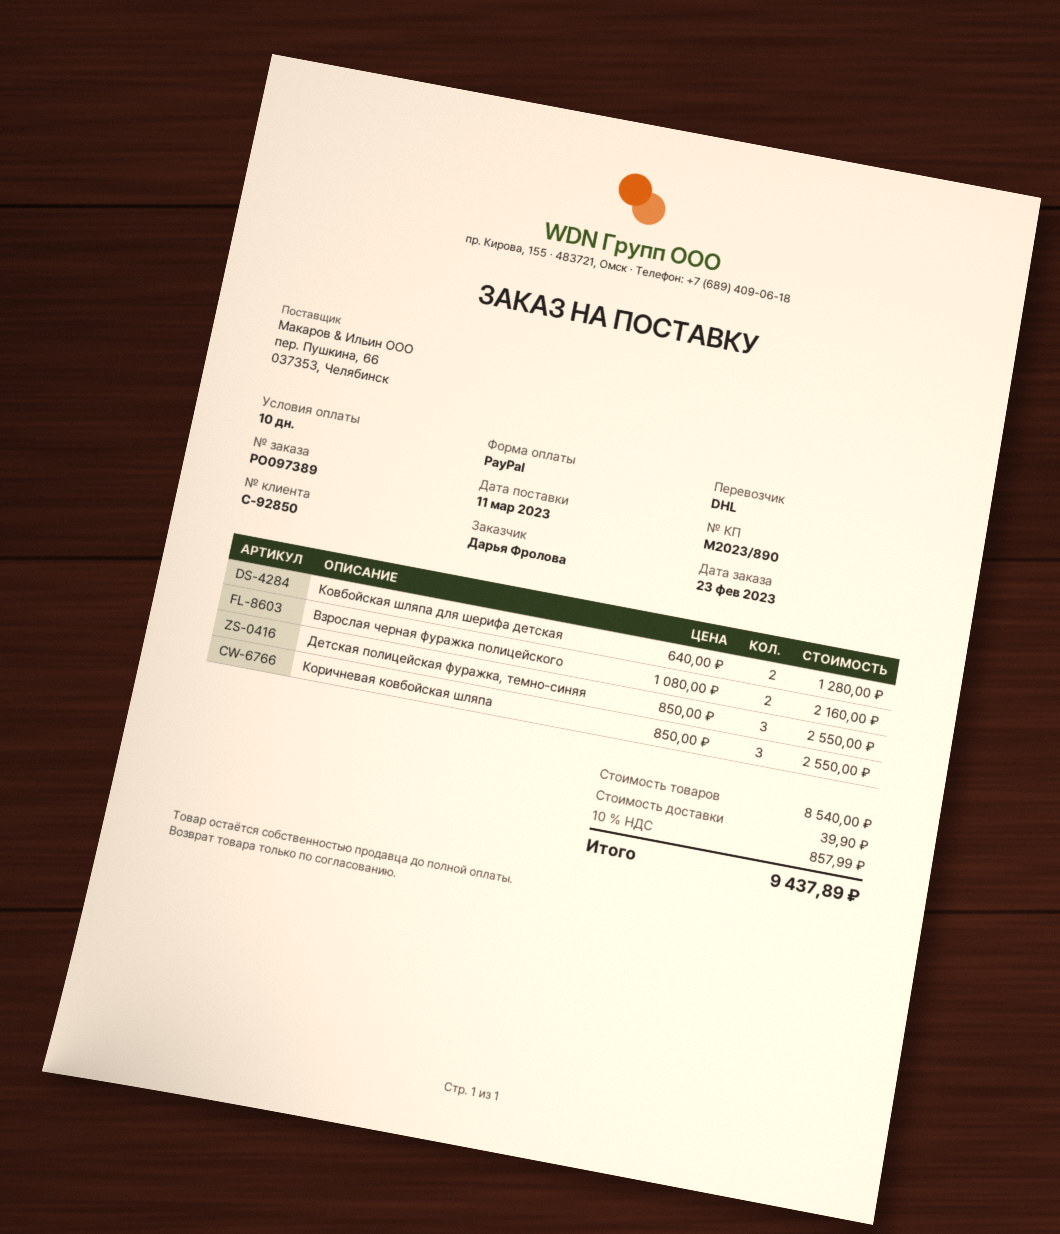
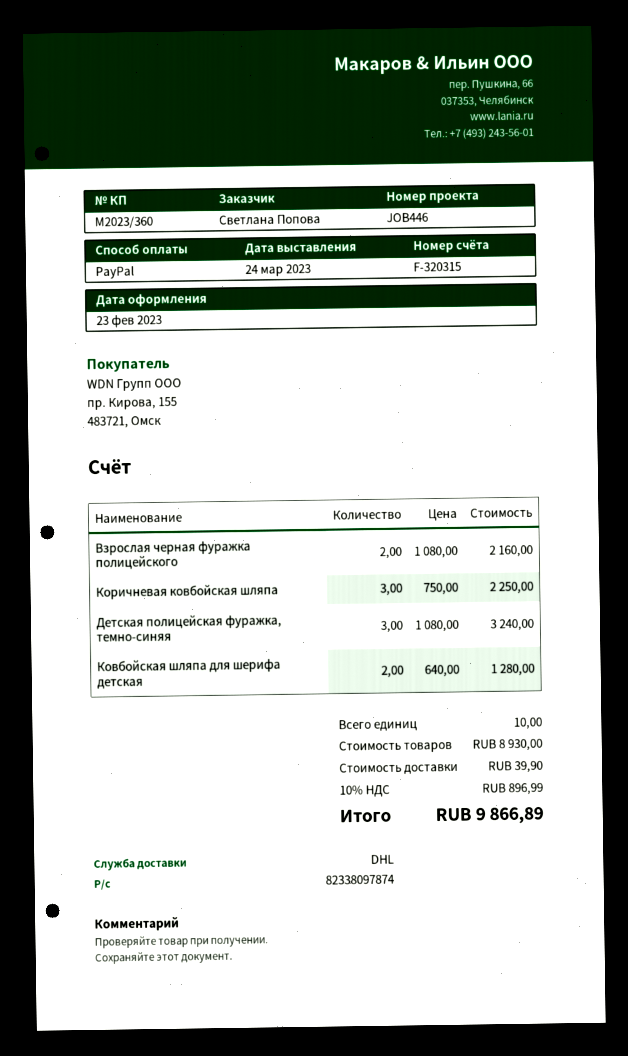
quote number: M2023/890 -> M2023/360
ordered by: Дарья Фролова -> Светлана Попова
Детская полицейская фуражка, темно-синяя: 3 x 850.00 = 2550.00 -> 3 x 1080.00 = 3240.00
Коричневая ковбойская шляпа: 3 x 850.00 = 2550.00 -> 3 x 750.00 = 2250.00
subtotal: 8540.00 -> 8930.00
tax: 10% = 857.99 -> 10% = 896.99
total: 9437.89 -> 9866.89

